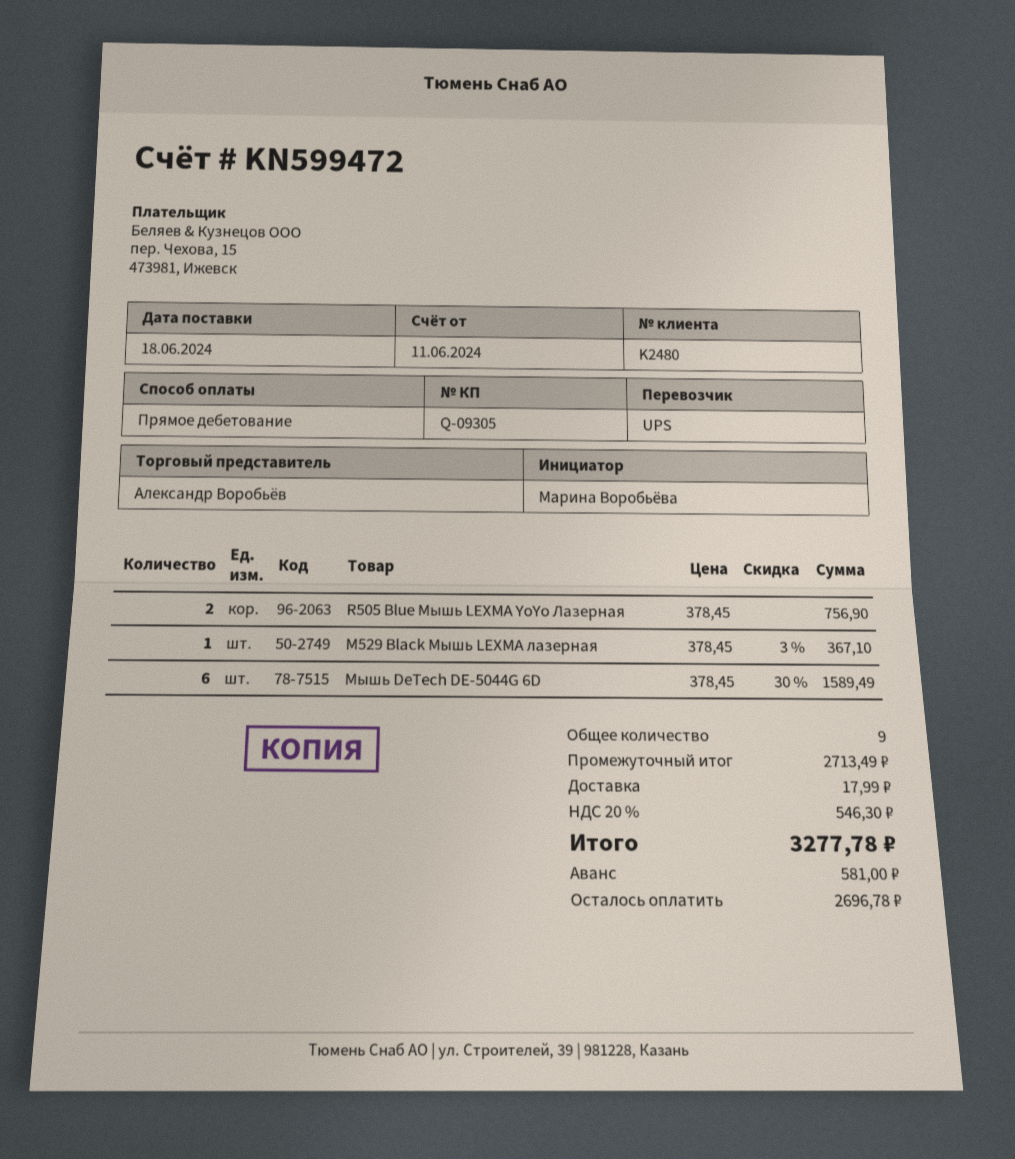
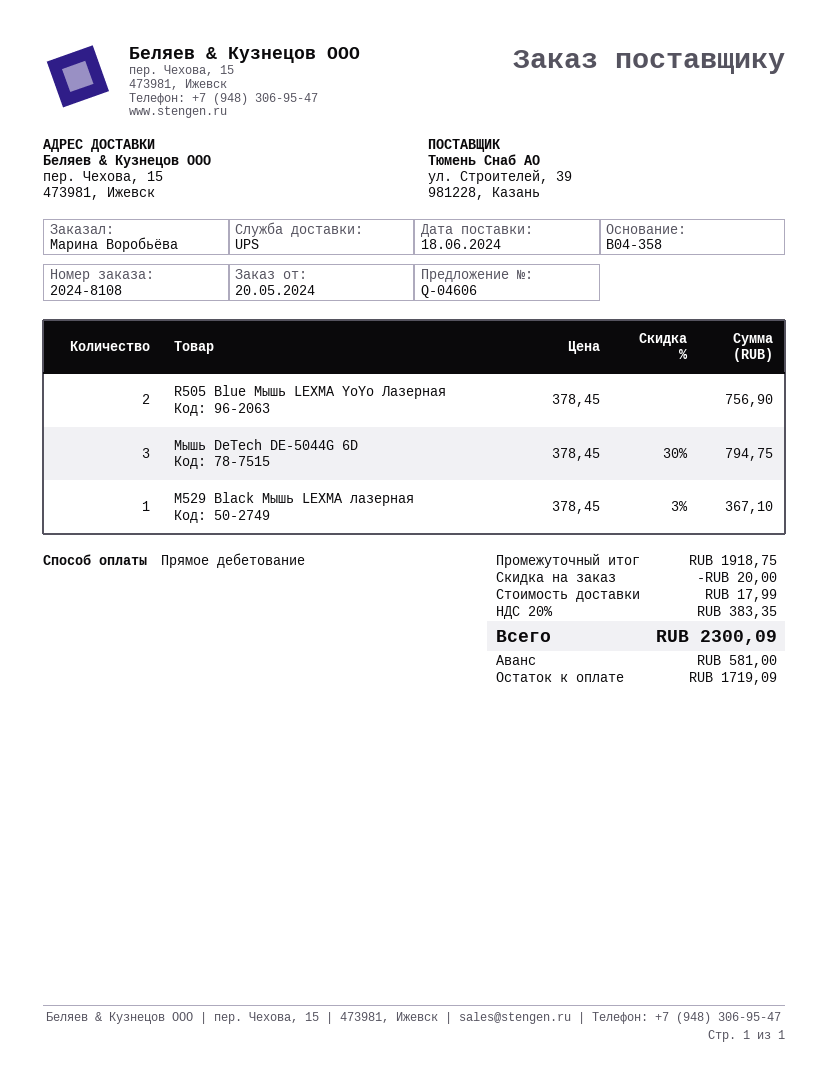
quote number: Q-09305 -> Q-04606
Мышь DeTech DE-5044G 6D: 6 x 378.45 - 30% = 1589.49 -> 3 x 378.45 - 30% = 794.75
subtotal: 2713.49 -> 1918.75
discount: none -> 20.00
tax: 20% = 546.30 -> 20% = 383.35
total: 3277.78 -> 2300.09
balance: 2696.78 -> 1719.09

